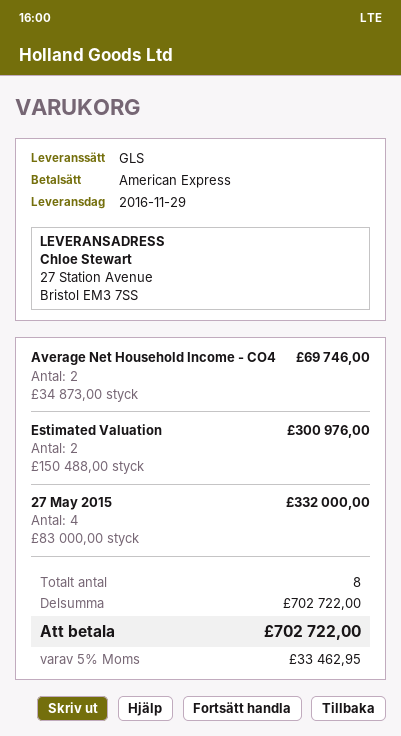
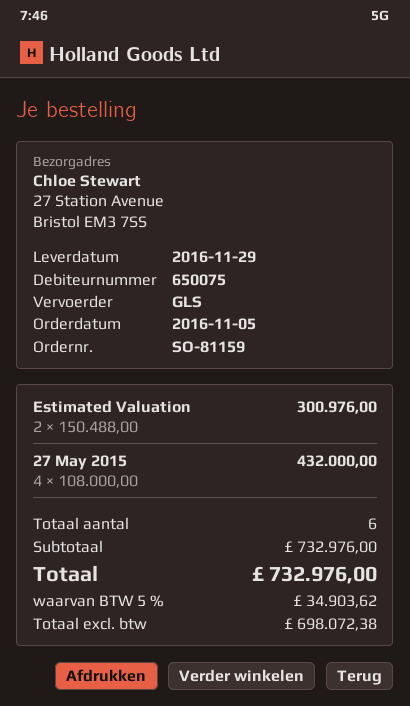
Average Net Household Income - CO4: 2 x 34873.00 = 69746.00 -> none
27 May 2015: 4 x 83000.00 = 332000.00 -> 4 x 108000.00 = 432000.00
total quantity: 8 -> 6
subtotal: 702722.00 -> 732976.00
tax: 5% = 33462.95 -> 5% = 34903.62
total: 702722.00 -> 732976.00

